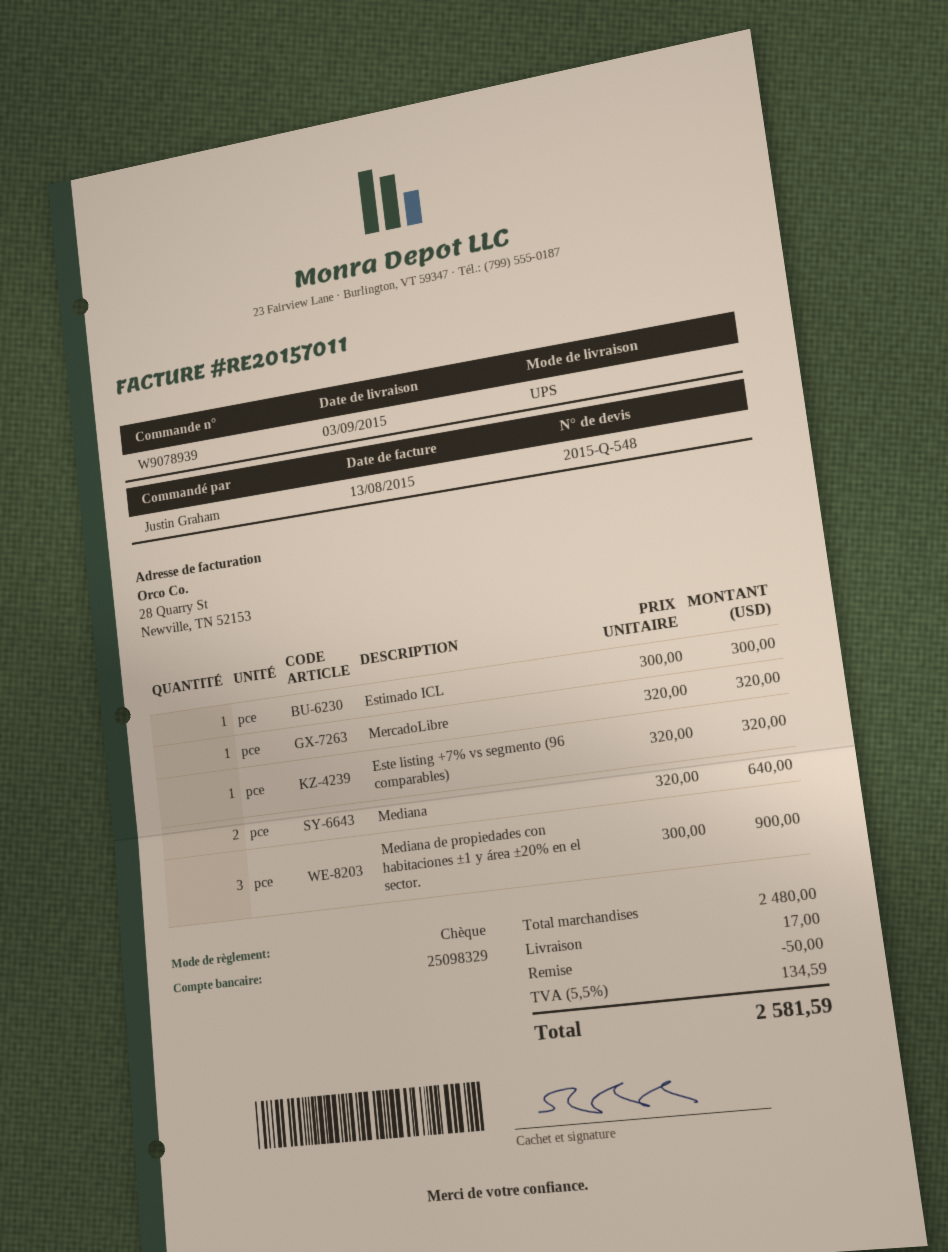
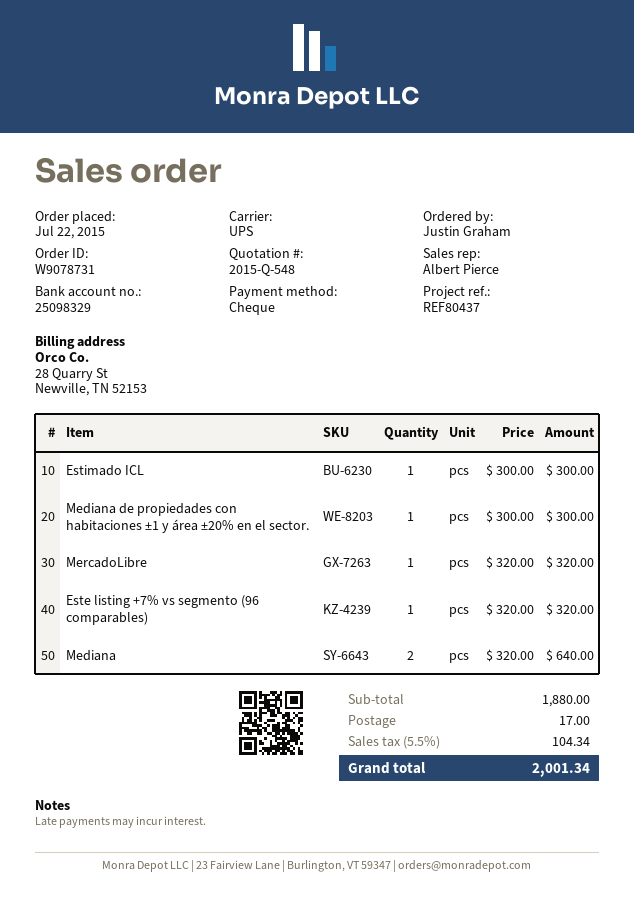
order number: W9078939 -> W9078731
Mediana de propiedades con habitaciones ±1 y área ±20% en el sector.: 3 x 300.00 = 900.00 -> 1 x 300.00 = 300.00
subtotal: 2480.00 -> 1880.00
discount: 50.00 -> none
tax: 5.5% = 134.59 -> 5.5% = 104.34
total: 2581.59 -> 2001.34

